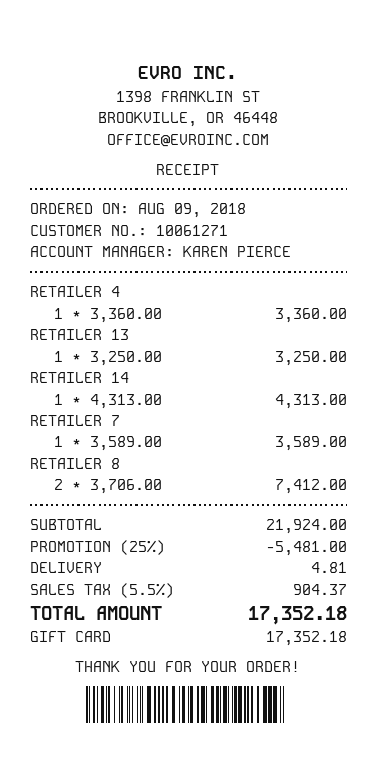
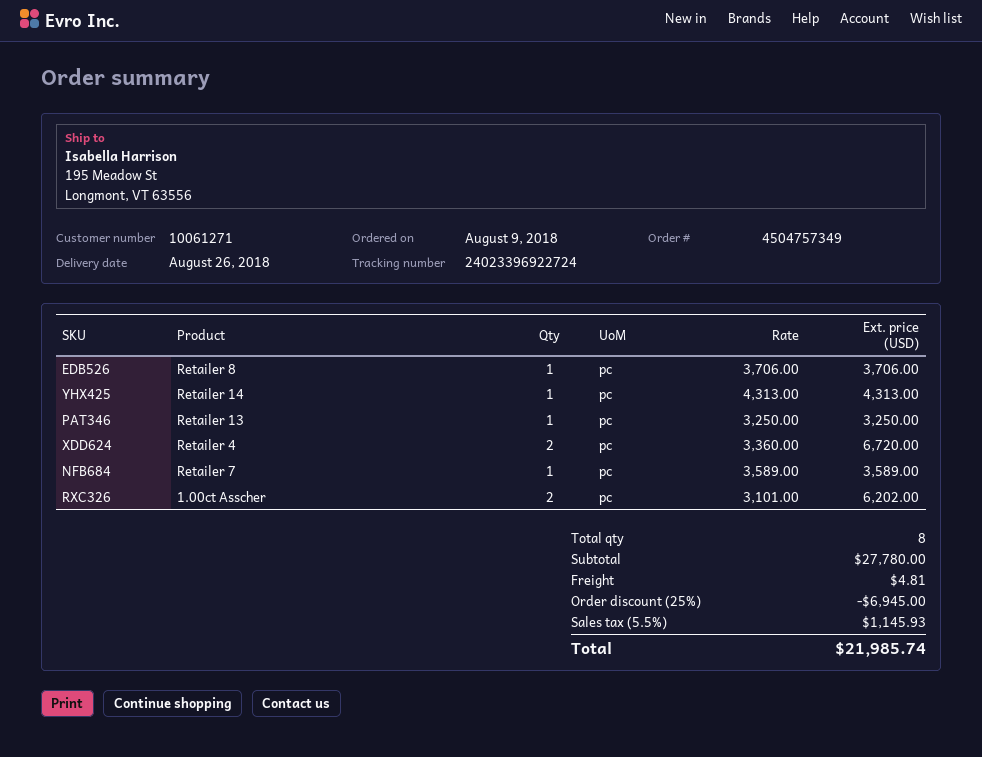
RETAILER 4: 1 x 3360.00 = 3360.00 -> 2 x 3360.00 = 6720.00
RETAILER 8: 2 x 3706.00 = 7412.00 -> 1 x 3706.00 = 3706.00
1.00ct Asscher: none -> 2 x 3101.00 = 6202.00
subtotal: 21924.00 -> 27780.00
discount: 25% = 5481.00 -> 25% = 6945.00
tax: 5.5% = 904.37 -> 5.5% = 1145.93
total: 17352.18 -> 21985.74

